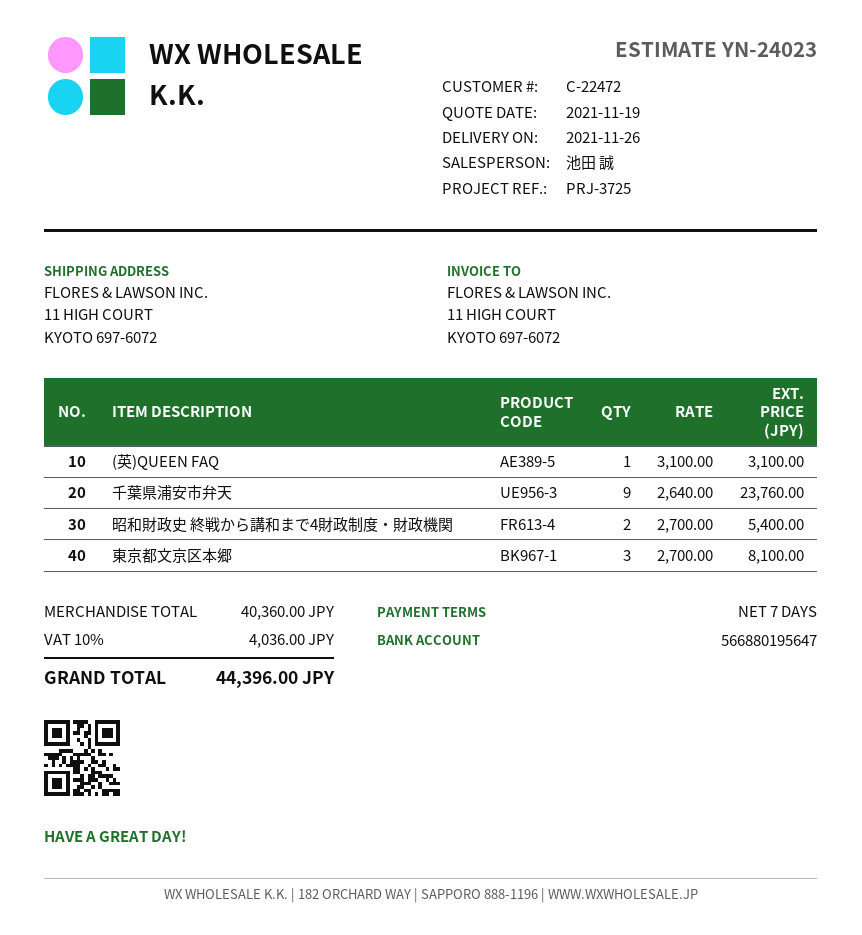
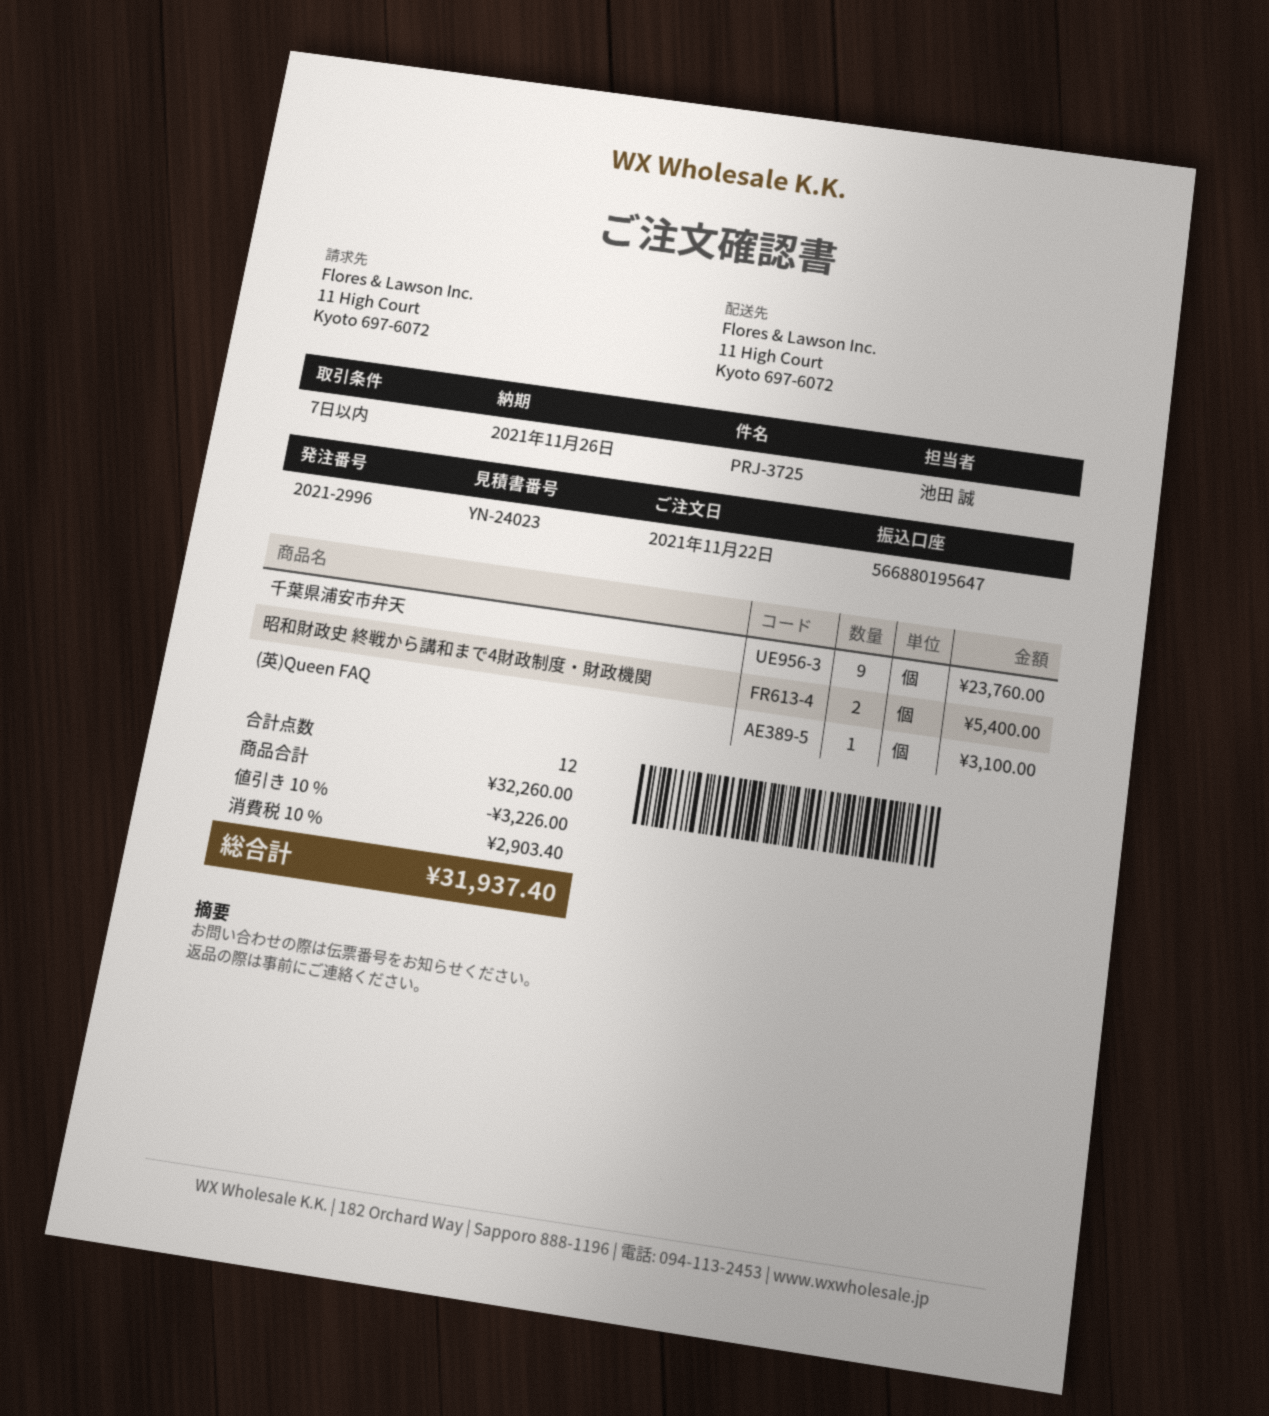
東京都文京区本郷: 3 for 8100.00 -> none
subtotal: 40360.00 -> 32260.00
discount: none -> 10% = 3226.00
tax: 10% = 4036.00 -> 10% = 2903.40
total: 44396.00 -> 31937.40

